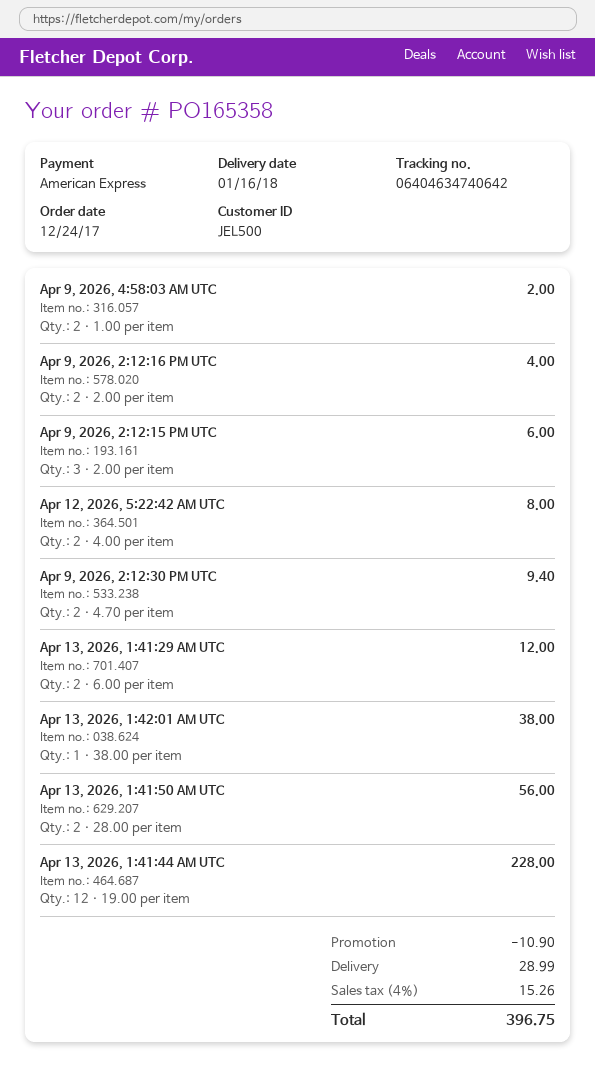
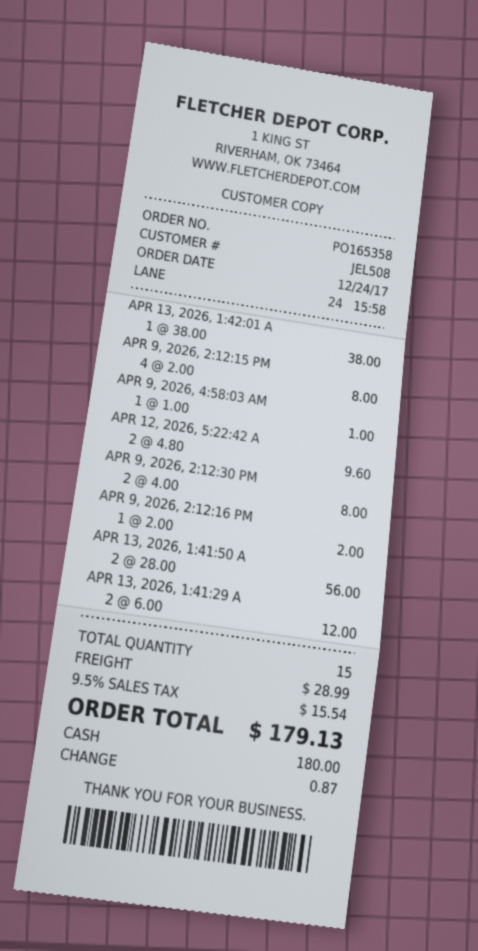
customer number: JEL500 -> JEL508
payment method: American Express -> cash
Apr 9, 2026, 4:58:03 AM UTC: 2 x 1.00 = 2.00 -> 1 x 1.00 = 1.00
Apr 9, 2026, 2:12:16 PM UTC: 2 x 2.00 = 4.00 -> 1 x 2.00 = 2.00
Apr 9, 2026, 2:12:15 PM UTC: 3 x 2.00 = 6.00 -> 4 x 2.00 = 8.00
Apr 12, 2026, 5:22:42 AM UTC: 2 x 4.00 = 8.00 -> 2 x 4.80 = 9.60
Apr 9, 2026, 2:12:30 PM UTC: 2 x 4.70 = 9.40 -> 2 x 4.00 = 8.00
Apr 13, 2026, 1:41:44 AM UTC: 12 x 19.00 = 228.00 -> none
discount: 10.90 -> none
tax: 4% = 15.26 -> 9.5% = 15.54
total: 396.75 -> 179.13

